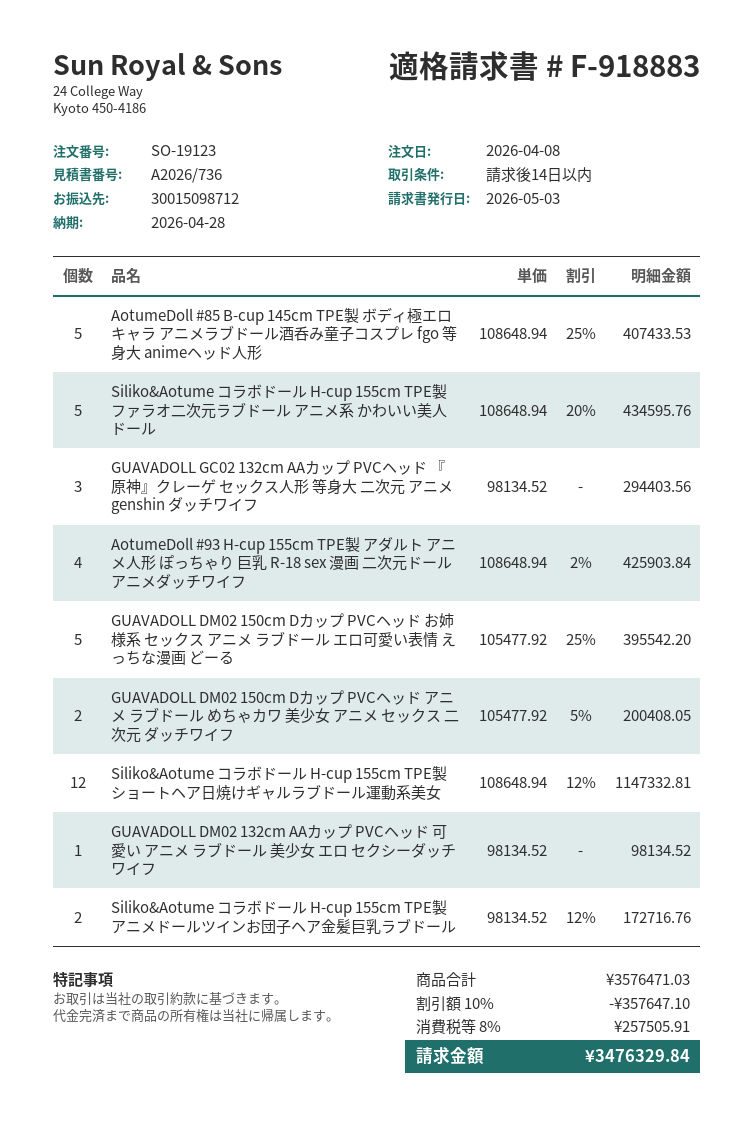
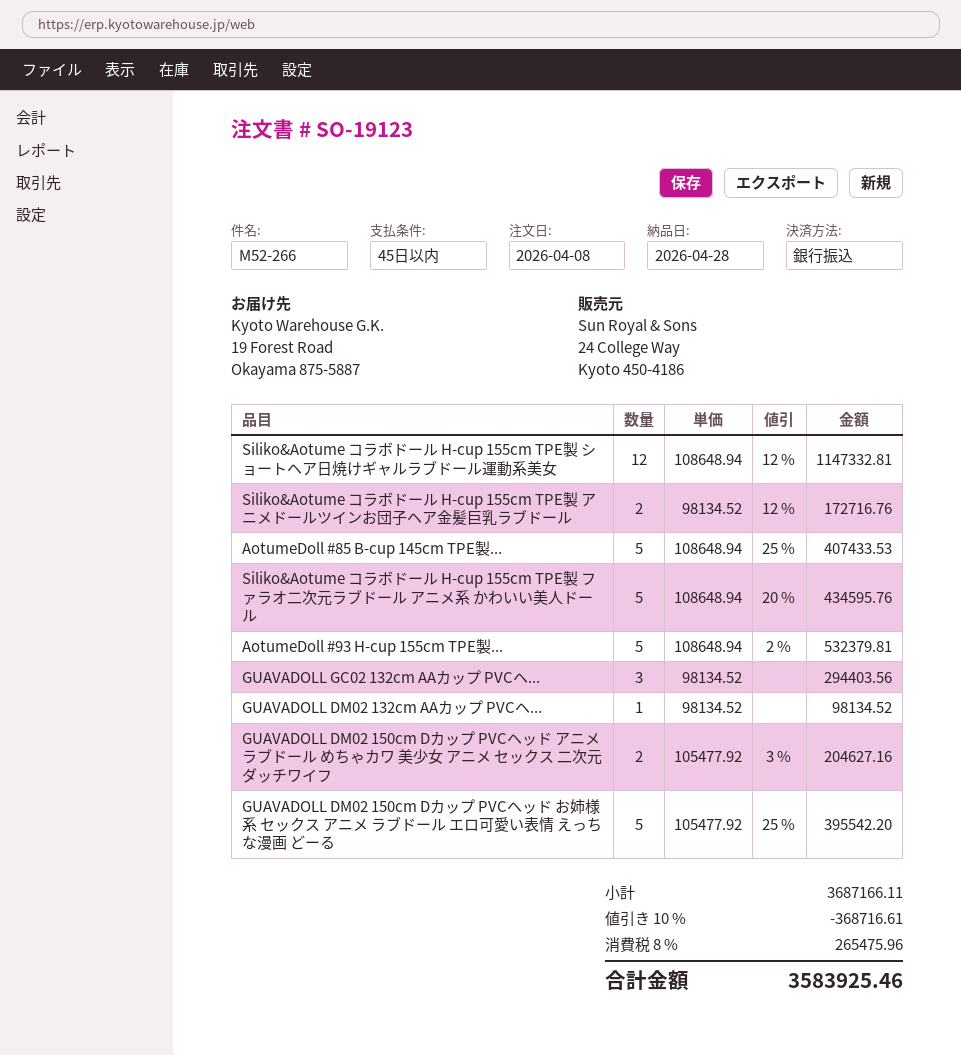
payment terms: 14 days -> 45 days
AotumeDoll #93 H-cup 155cm TPE製 アダルト アニメ人形 ぽっちゃり 巨乳 R-18 sex 漫画 二次元ドール アニメダッチワイフ: 4 x 108648.94 - 2% = 425903.84 -> 5 x 108648.94 - 2% = 532379.81
GUAVADOLL DM02 150cm Dカップ PVCヘッド アニメ ラブドール めちゃカワ 美少女 アニメ セックス 二次元 ダッチワイフ: 2 x 105477.92 - 5% = 200408.05 -> 2 x 105477.92 - 3% = 204627.16
subtotal: 3576471.03 -> 3687166.11
discount: 10% = 357647.10 -> 10% = 368716.61
tax: 8% = 257505.91 -> 8% = 265475.96
total: 3476329.84 -> 3583925.46

